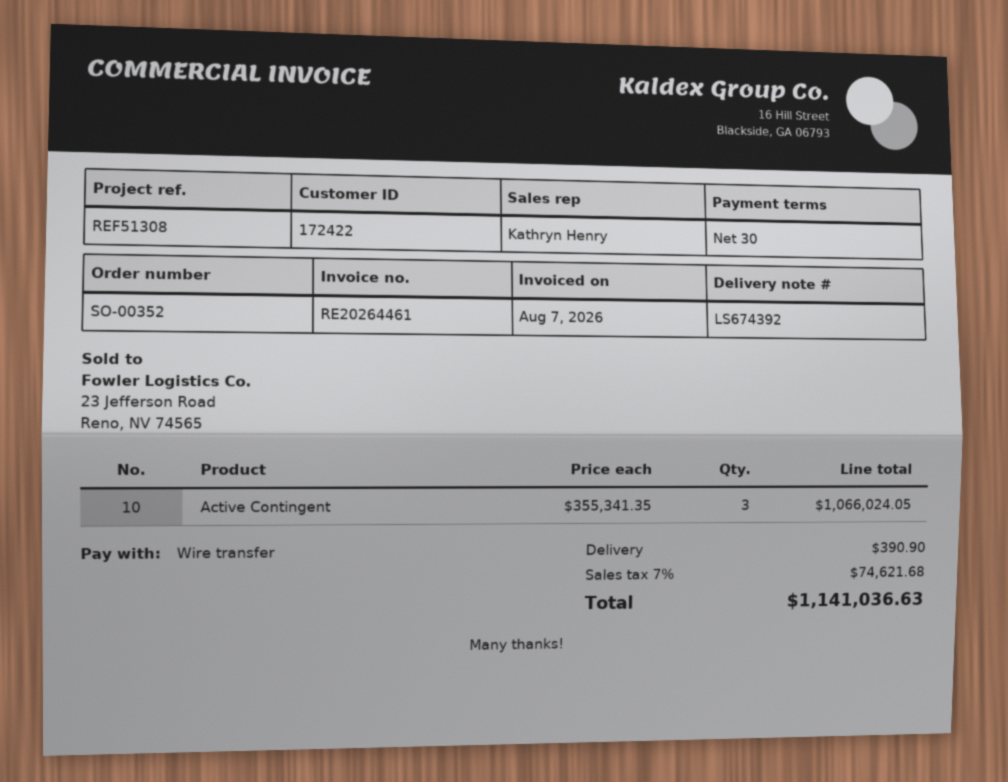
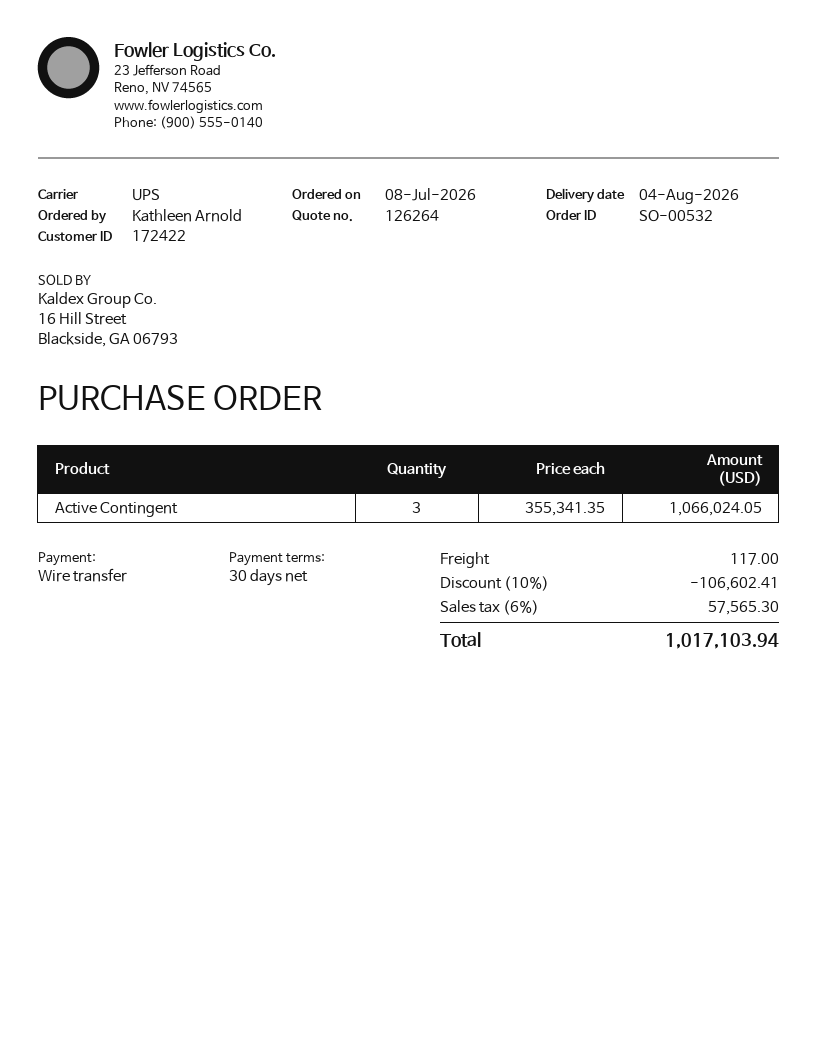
order number: SO-00352 -> SO-00532
discount: none -> 10% = 106602.41
shipping: 390.90 -> 117.00
tax: 7% = 74621.68 -> 6% = 57565.30
total: 1141036.63 -> 1017103.94

